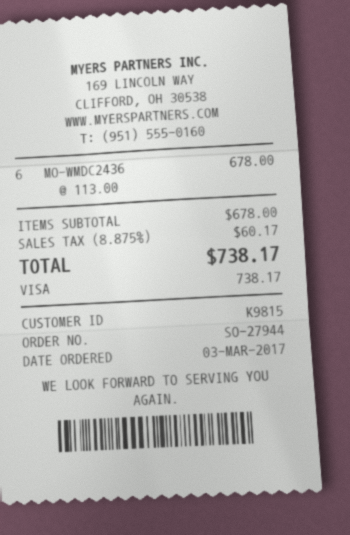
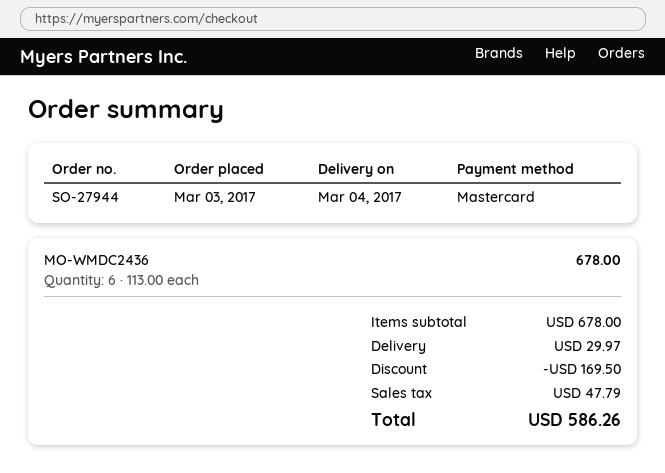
payment method: Visa -> Mastercard
discount: none -> 169.50
shipping: none -> 29.97
tax: 60.17 -> 47.79
total: 738.17 -> 586.26

